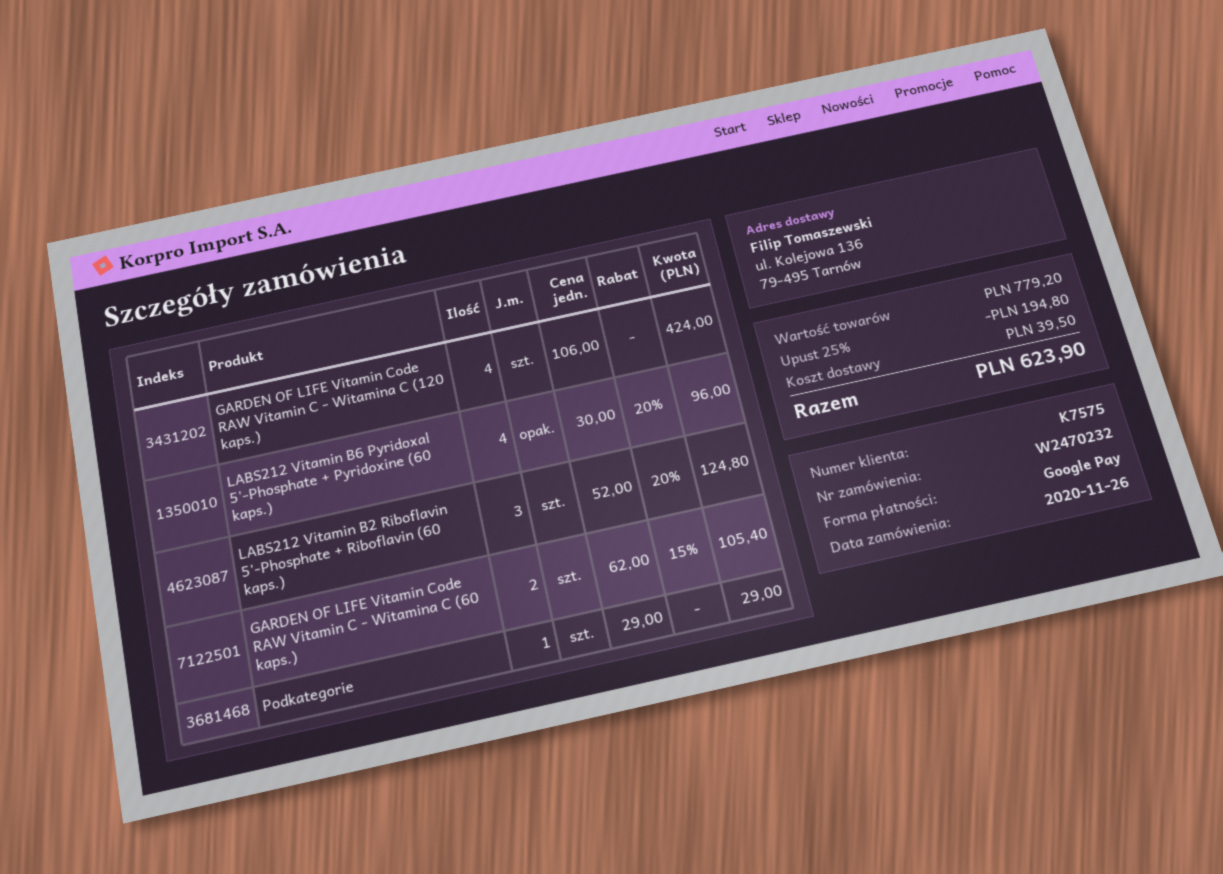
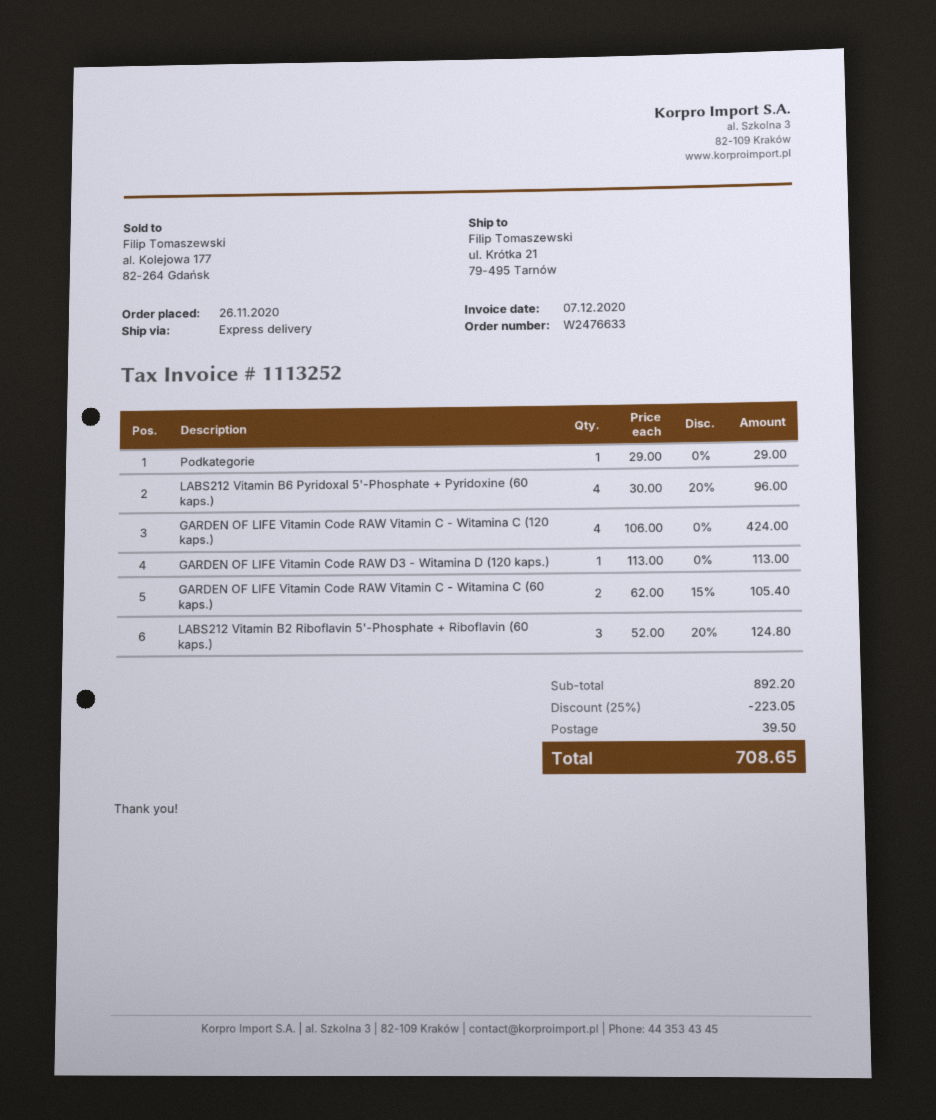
order number: W2470232 -> W2476633
ship to: ul. Kolejowa 136, 79-495 Tarnów -> ul. Krótka 21, 79-495 Tarnów
GARDEN OF LIFE Vitamin Code RAW D3 - Witamina D (120 kaps.): none -> 1 x 113.00 = 113.00
subtotal: 779.20 -> 892.20
discount: 25% = 194.80 -> 25% = 223.05
total: 623.90 -> 708.65

